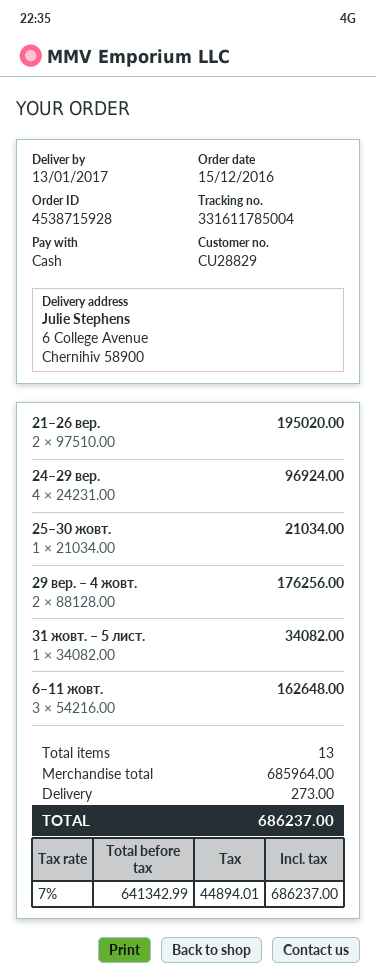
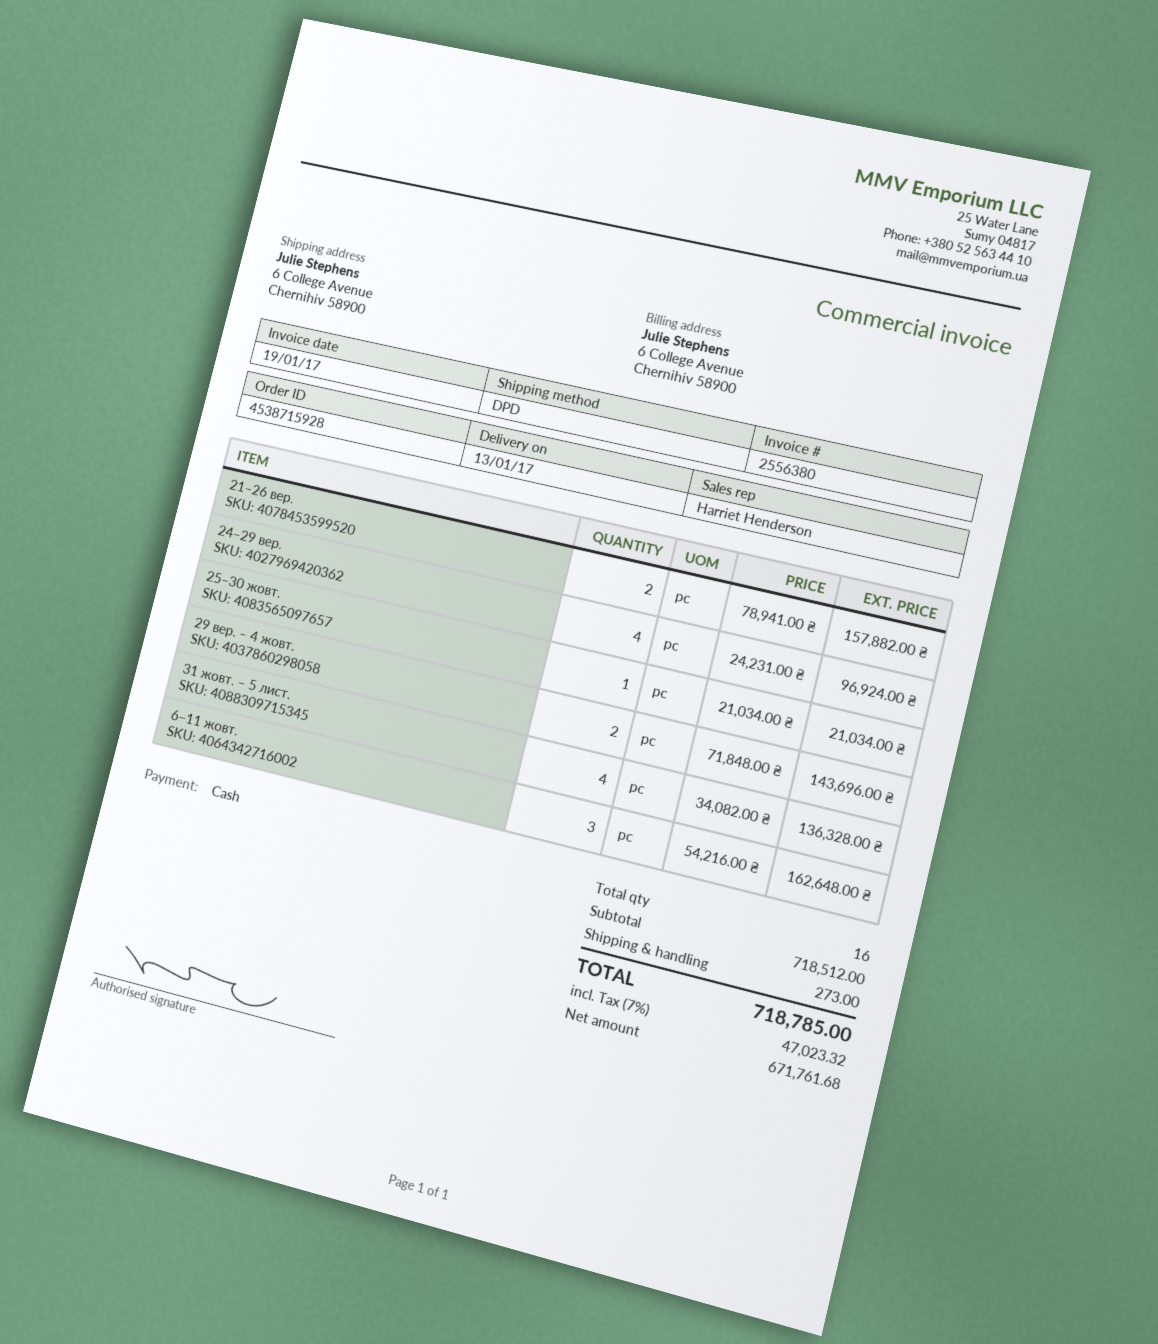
21–26 вер.: 2 x 97510.00 = 195020.00 -> 2 x 78941.00 = 157882.00
29 вер. – 4 жовт.: 2 x 88128.00 = 176256.00 -> 2 x 71848.00 = 143696.00
31 жовт. – 5 лист.: 1 x 34082.00 = 34082.00 -> 4 x 34082.00 = 136328.00
total quantity: 13 -> 16
subtotal: 685964.00 -> 718512.00
net: 641342.99 -> 671761.68
tax: 7% = 44894.01 -> 7% = 47023.32
total: 686237.00 -> 718785.00

